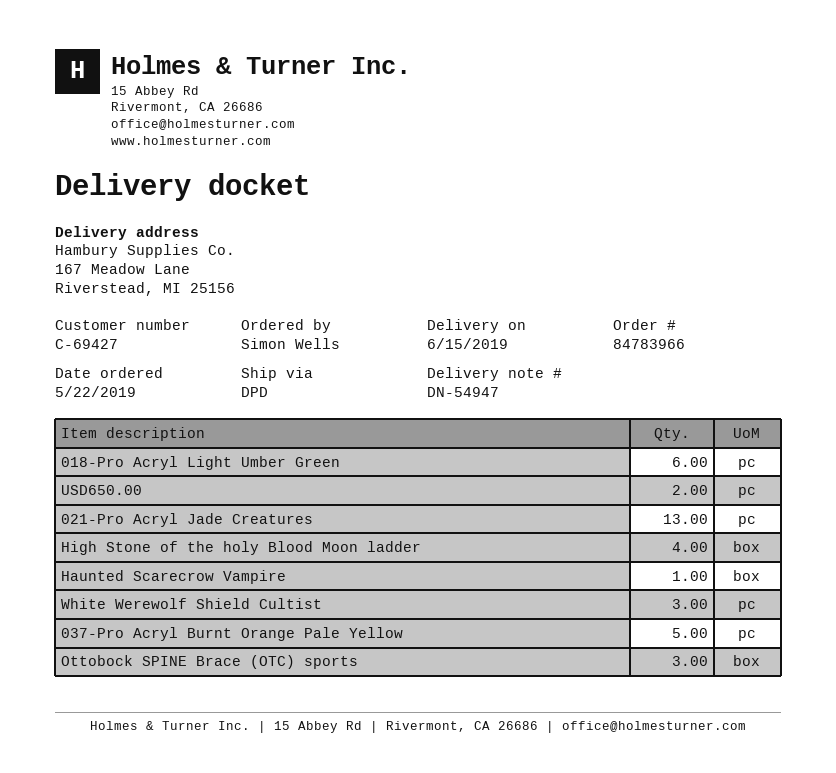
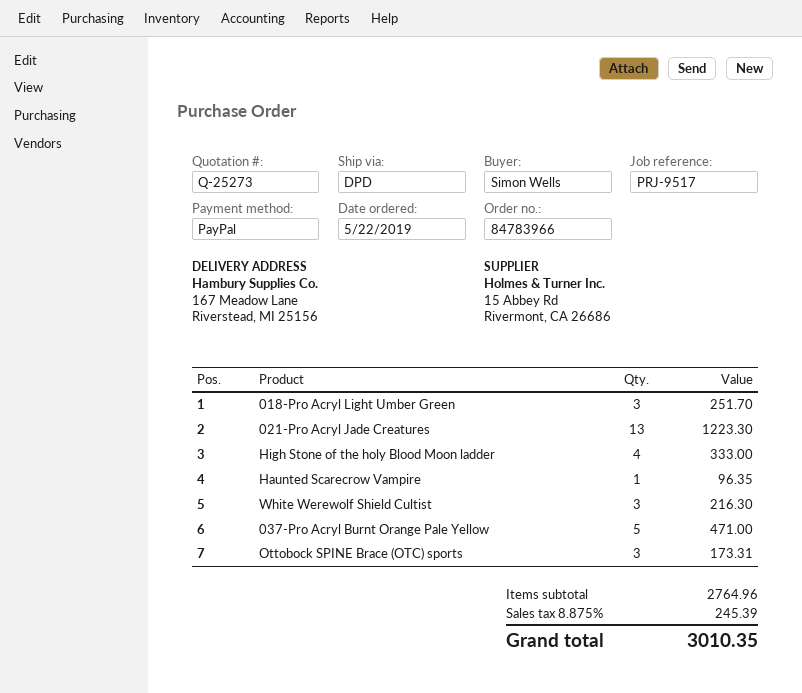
018-Pro Acryl Light Umber Green: 6 -> 3
USD650.00: 2 -> none

